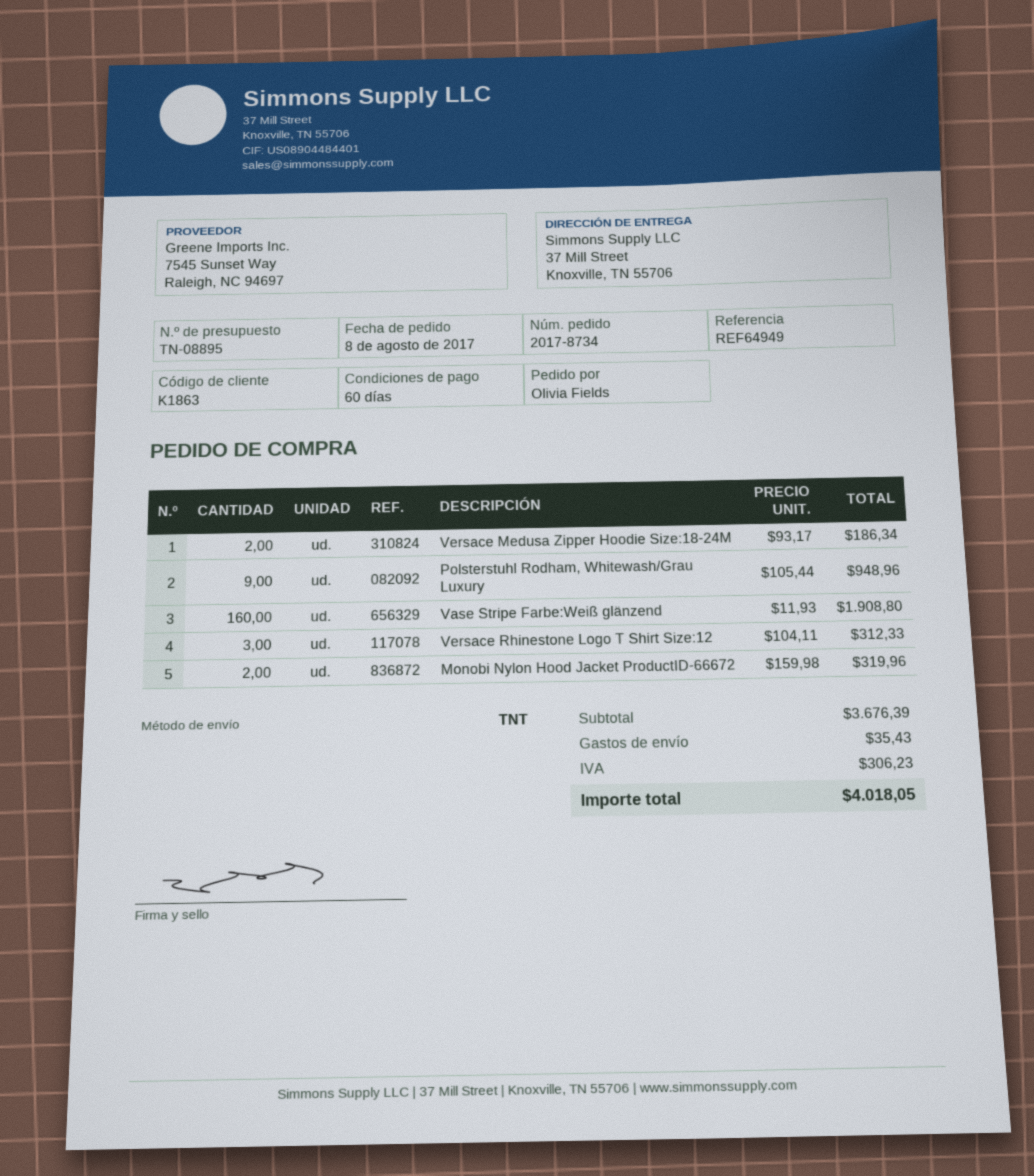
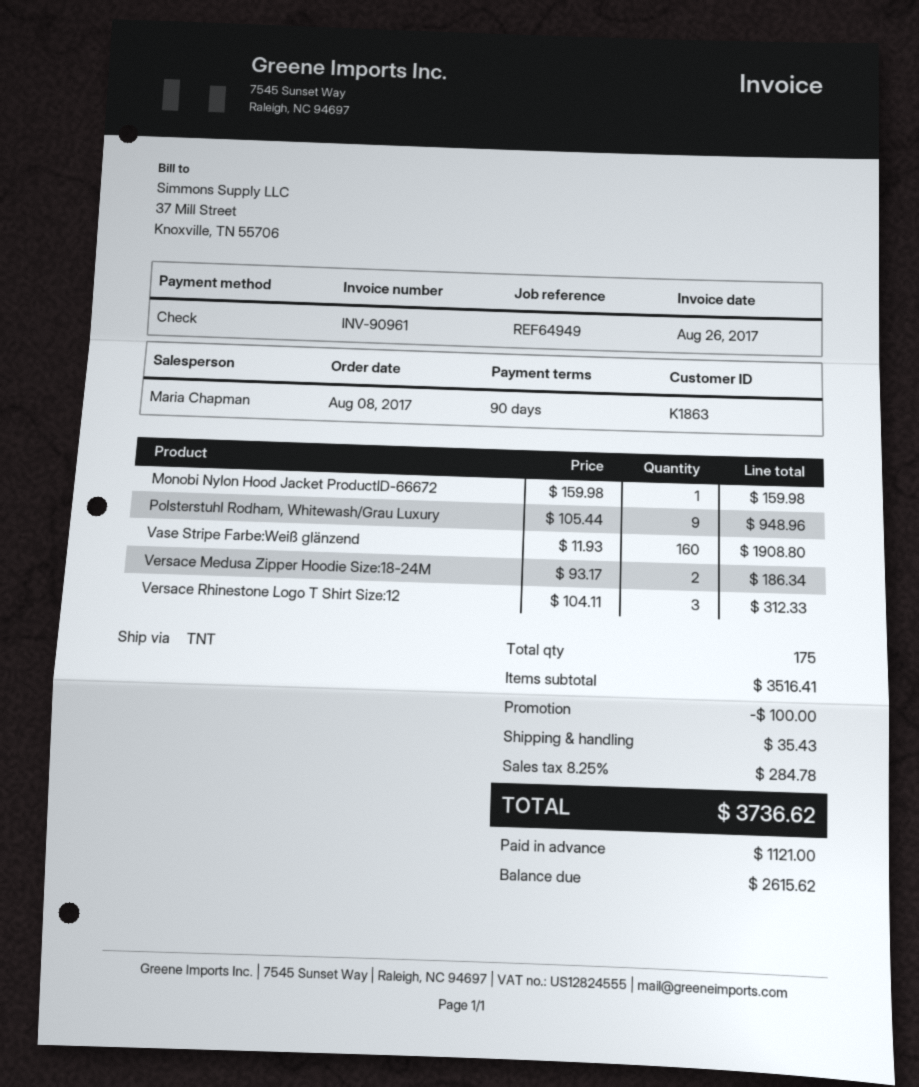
payment terms: 60 days -> 90 days
Monobi Nylon Hood Jacket ProductID-66672: 2 x 159.98 = 319.96 -> 1 x 159.98 = 159.98
subtotal: 3676.39 -> 3516.41
discount: none -> 100.00
tax: 306.23 -> 284.78
total: 4018.05 -> 3736.62

